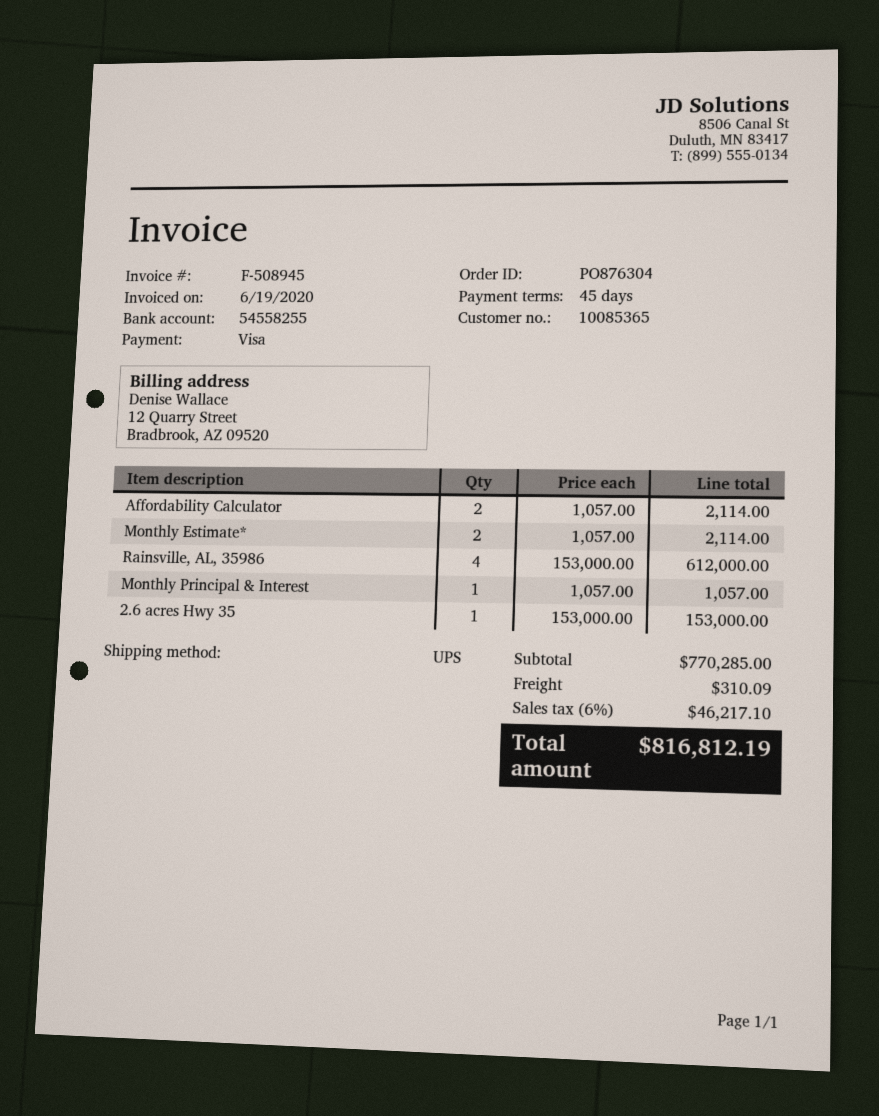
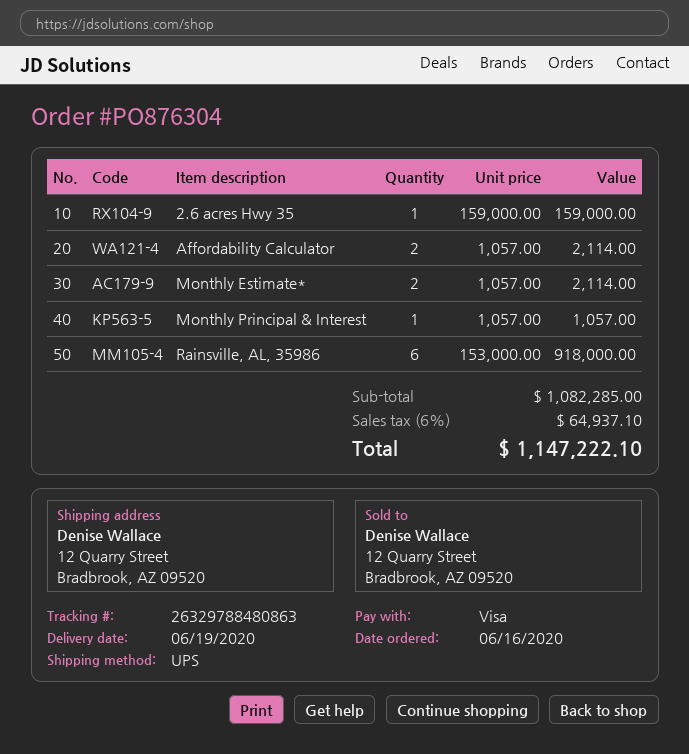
Rainsville, AL, 35986: 4 x 153000.00 = 612000.00 -> 6 x 153000.00 = 918000.00
2.6 acres Hwy 35: 1 x 153000.00 = 153000.00 -> 1 x 159000.00 = 159000.00
subtotal: 770285.00 -> 1082285.00
shipping: 310.09 -> none
tax: 6% = 46217.10 -> 6% = 64937.10
total: 816812.19 -> 1147222.10

